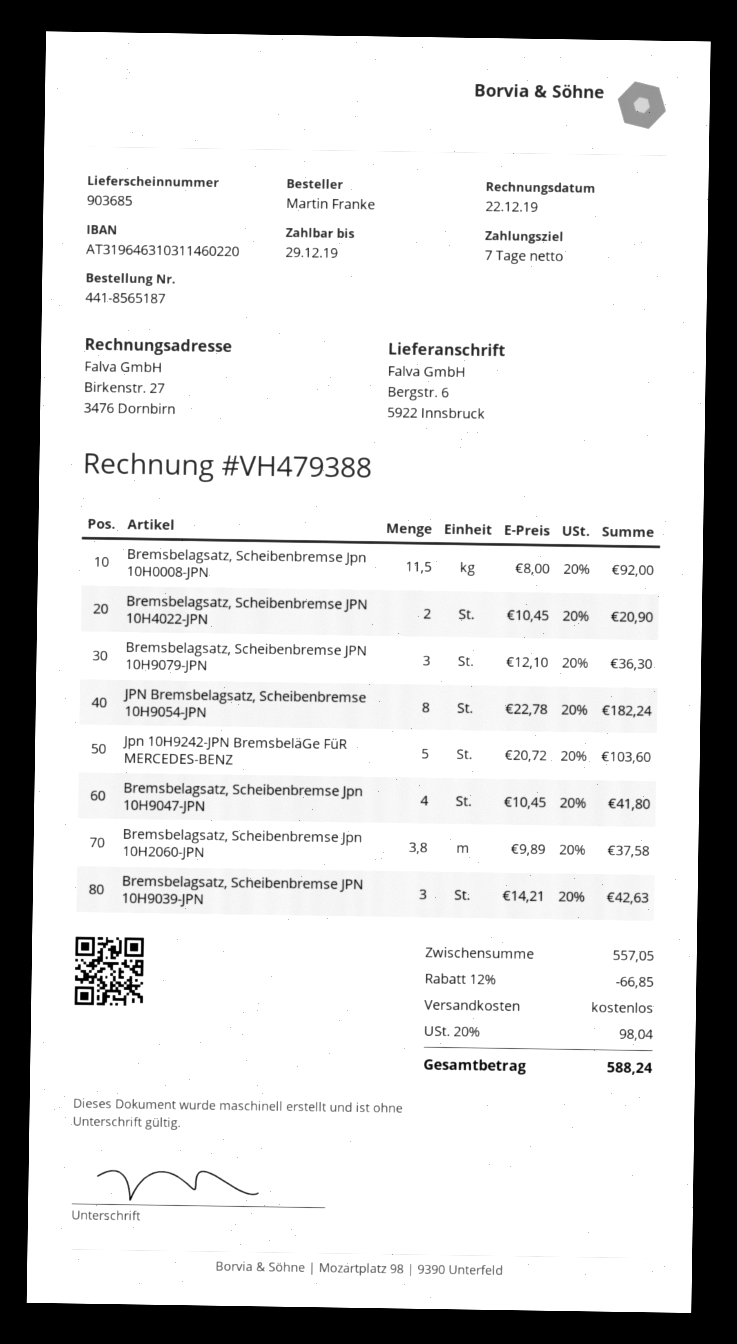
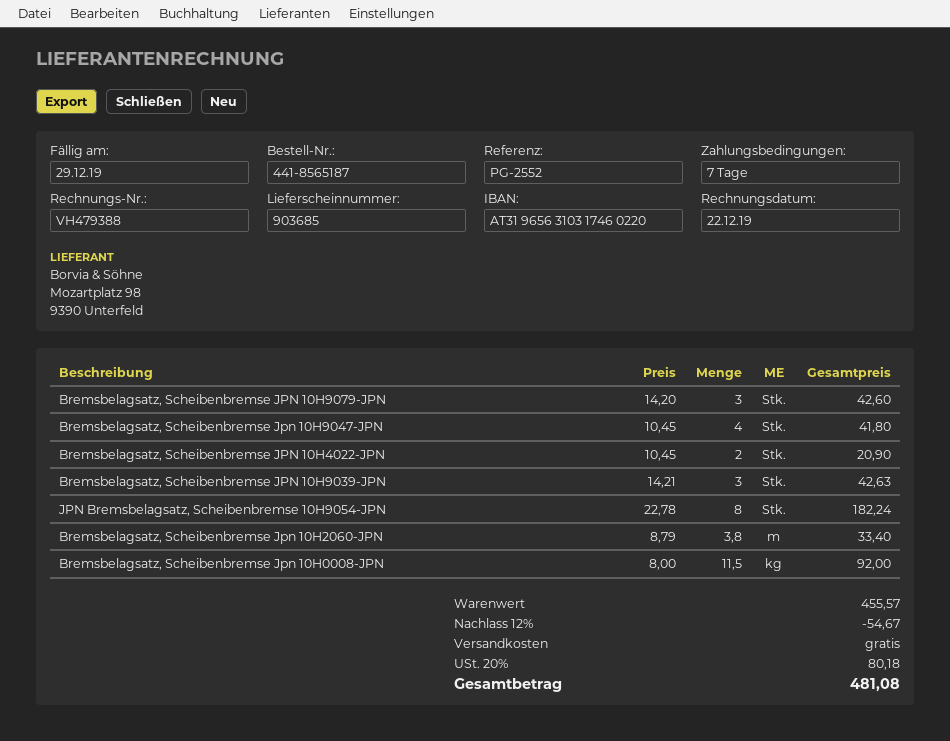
bank account: AT319646310311460220 -> AT319656310317460220
Bremsbelagsatz, Scheibenbremse JPN 10H9079-JPN: 3 x 12.10 = 36.30 -> 3 x 14.20 = 42.60
Jpn 10H9242-JPN BremsbeläGe FüR MERCEDES-BENZ: 5 x 20.72 = 103.60 -> none
Bremsbelagsatz, Scheibenbremse Jpn 10H2060-JPN: 3.8 x 9.89 = 37.58 -> 3.8 x 8.79 = 33.40
subtotal: 557.05 -> 455.57
discount: 12% = 66.85 -> 12% = 54.67
tax: 20% = 98.04 -> 20% = 80.18
total: 588.24 -> 481.08

